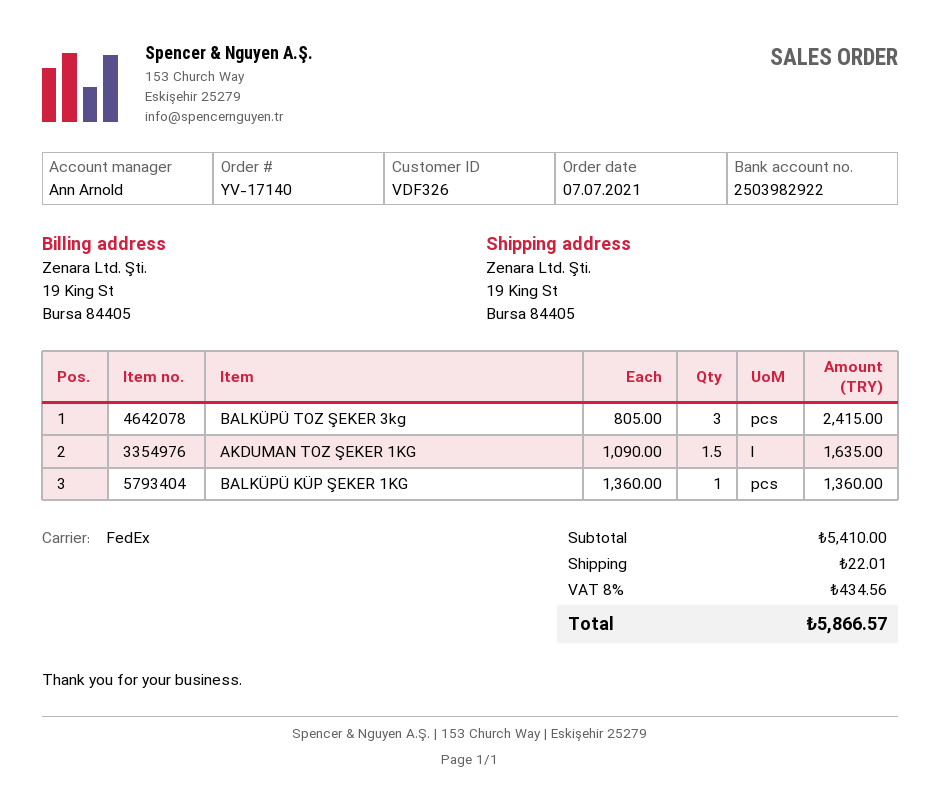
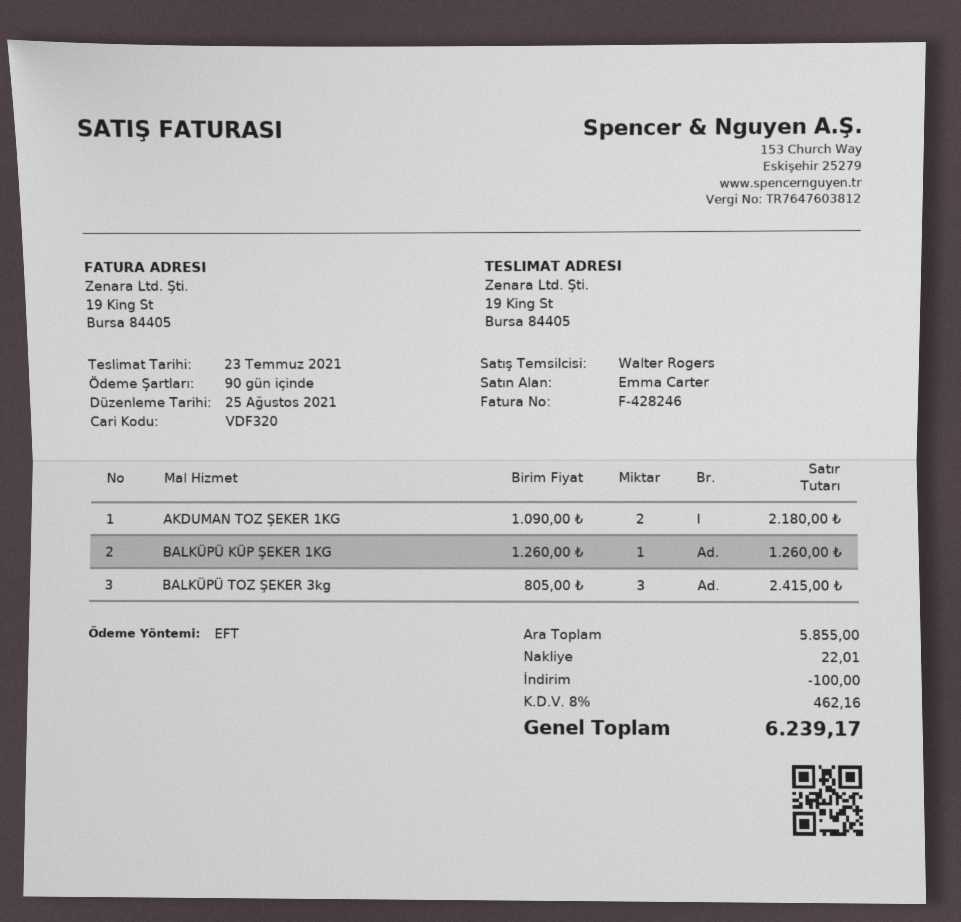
customer number: VDF326 -> VDF320
sales rep: Ann Arnold -> Walter Rogers
AKDUMAN TOZ ŞEKER 1KG: 1.5 x 1090.00 = 1635.00 -> 2 x 1090.00 = 2180.00
BALKÜPÜ KÜP ŞEKER 1KG: 1 x 1360.00 = 1360.00 -> 1 x 1260.00 = 1260.00
subtotal: 5410.00 -> 5855.00
discount: none -> 100.00
tax: 8% = 434.56 -> 8% = 462.16
total: 5866.57 -> 6239.17

